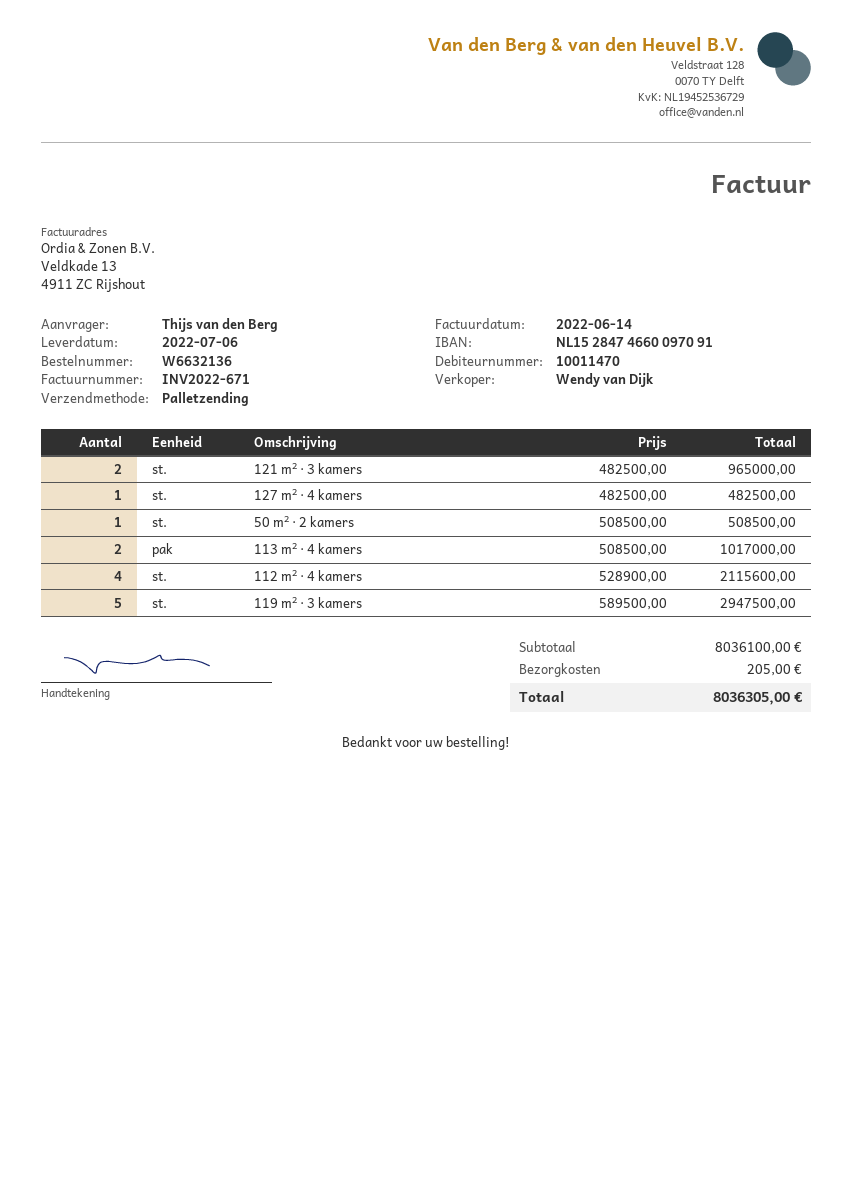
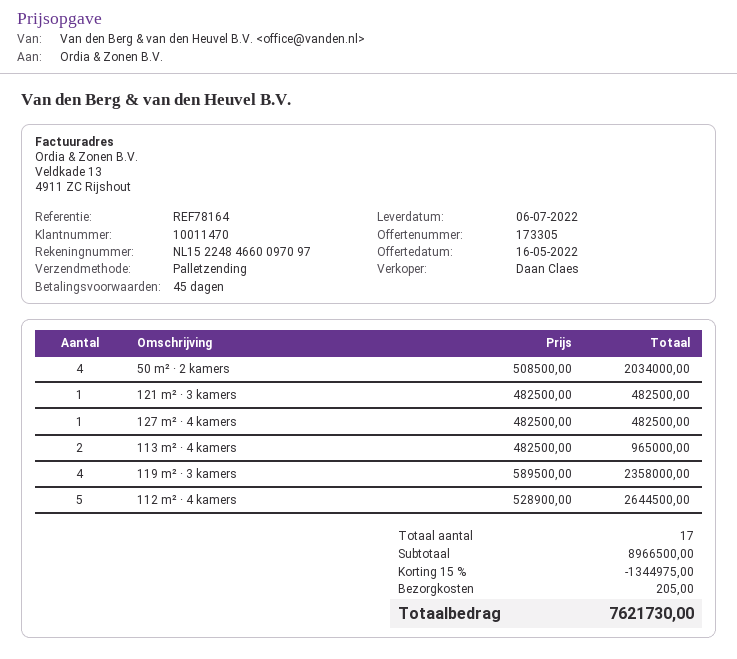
sales rep: Wendy van Dijk -> Daan Claes
bank account: NL1528474660097091 -> NL1522484660097097
121 m² · 3 kamers: 2 x 482500.00 = 965000.00 -> 1 x 482500.00 = 482500.00
50 m² · 2 kamers: 1 x 508500.00 = 508500.00 -> 4 x 508500.00 = 2034000.00
113 m² · 4 kamers: 2 x 508500.00 = 1017000.00 -> 2 x 482500.00 = 965000.00
112 m² · 4 kamers: 4 x 528900.00 = 2115600.00 -> 5 x 528900.00 = 2644500.00
119 m² · 3 kamers: 5 x 589500.00 = 2947500.00 -> 4 x 589500.00 = 2358000.00
subtotal: 8036100.00 -> 8966500.00
discount: none -> 15% = 1344975.00
total: 8036305.00 -> 7621730.00

